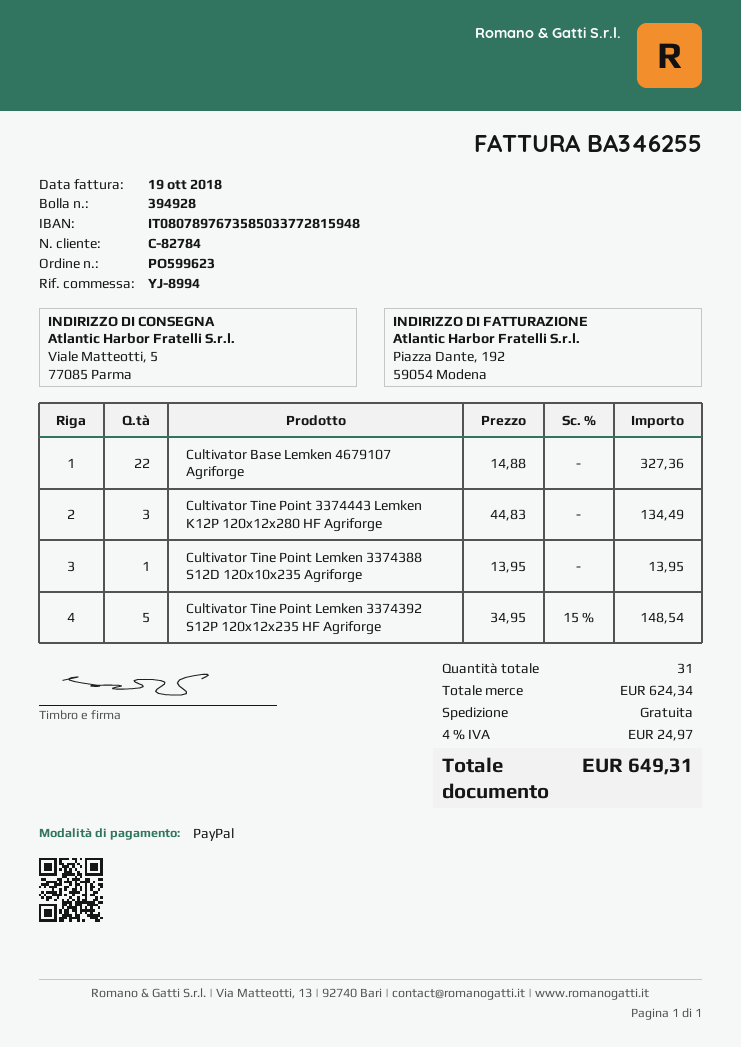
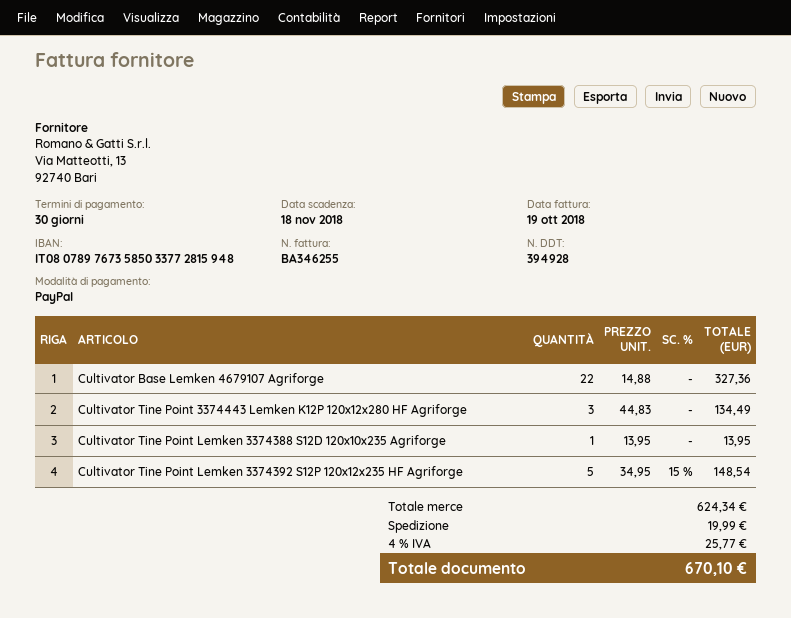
shipping: 0.00 -> 19.99
tax: 4% = 24.97 -> 4% = 25.77
total: 649.31 -> 670.10

